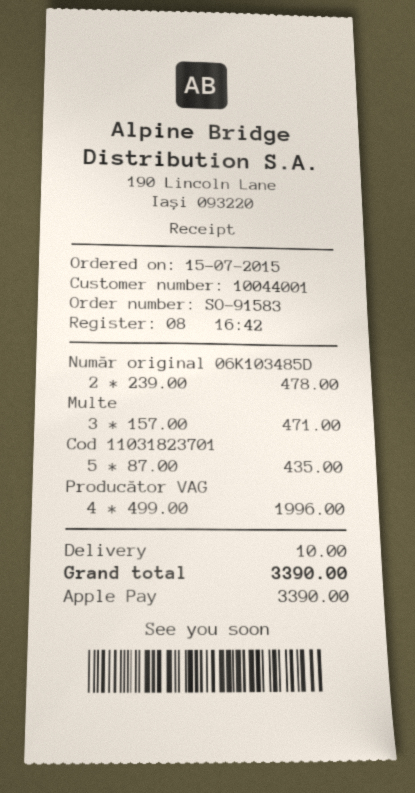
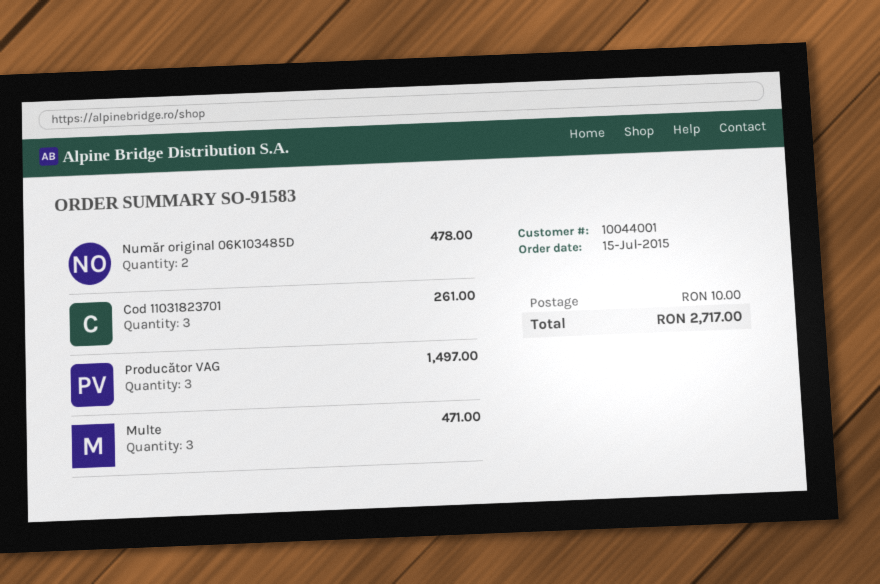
Cod 11031823701: 5 for 435.00 -> 3 for 261.00
Producător VAG: 4 for 1996.00 -> 3 for 1497.00
total: 3390.00 -> 2717.00

